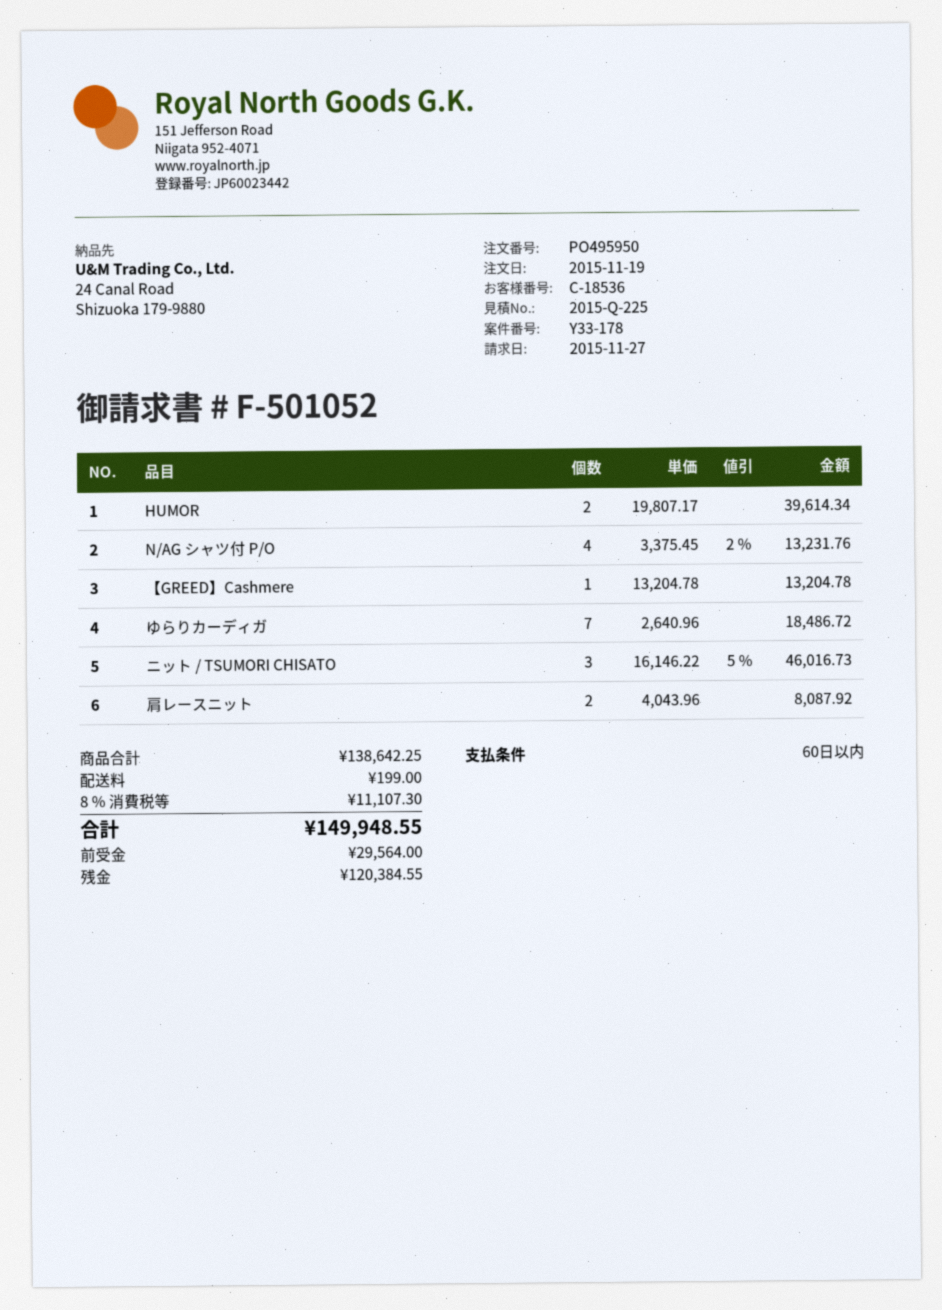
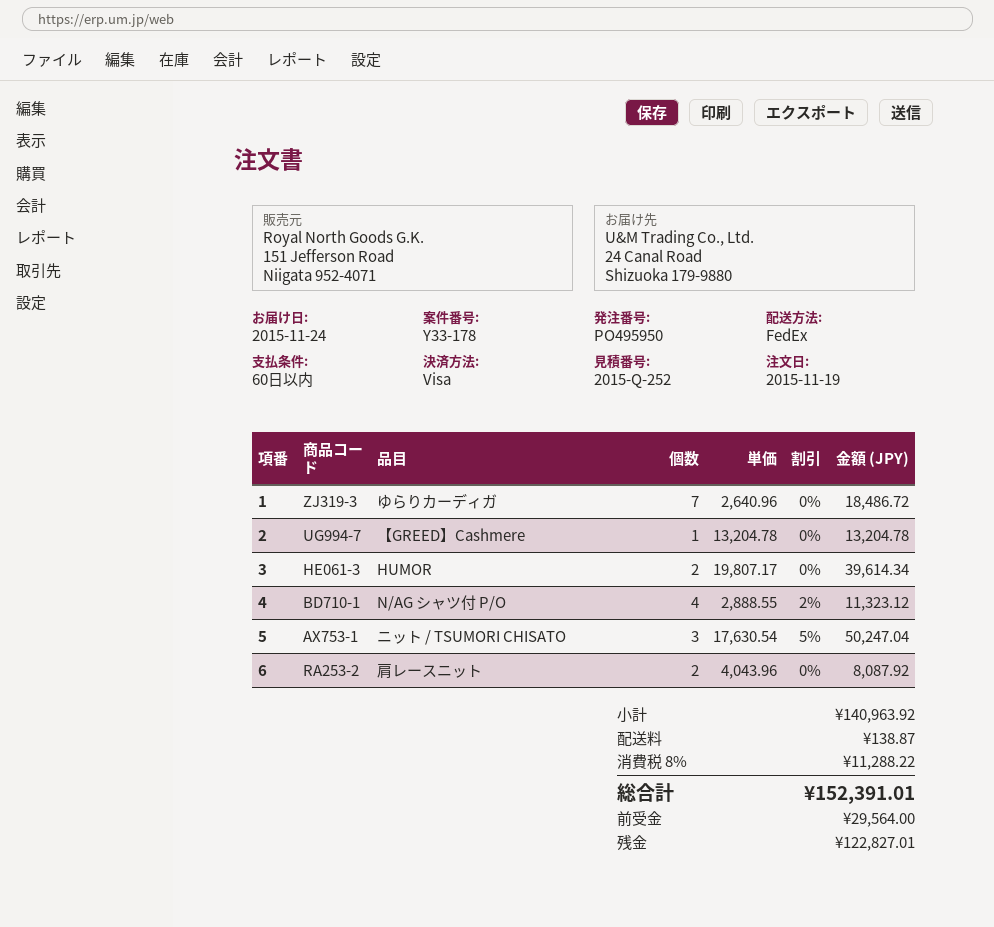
quote number: 2015-Q-225 -> 2015-Q-252
N/AG シャツ付 P/O: 4 x 3375.45 - 2% = 13231.76 -> 4 x 2888.55 - 2% = 11323.12
ニット / TSUMORI CHISATO: 3 x 16146.22 - 5% = 46016.73 -> 3 x 17630.54 - 5% = 50247.04
subtotal: 138642.25 -> 140963.92
shipping: 199.00 -> 138.87
tax: 8% = 11107.30 -> 8% = 11288.22
total: 149948.55 -> 152391.01
balance: 120384.55 -> 122827.01

